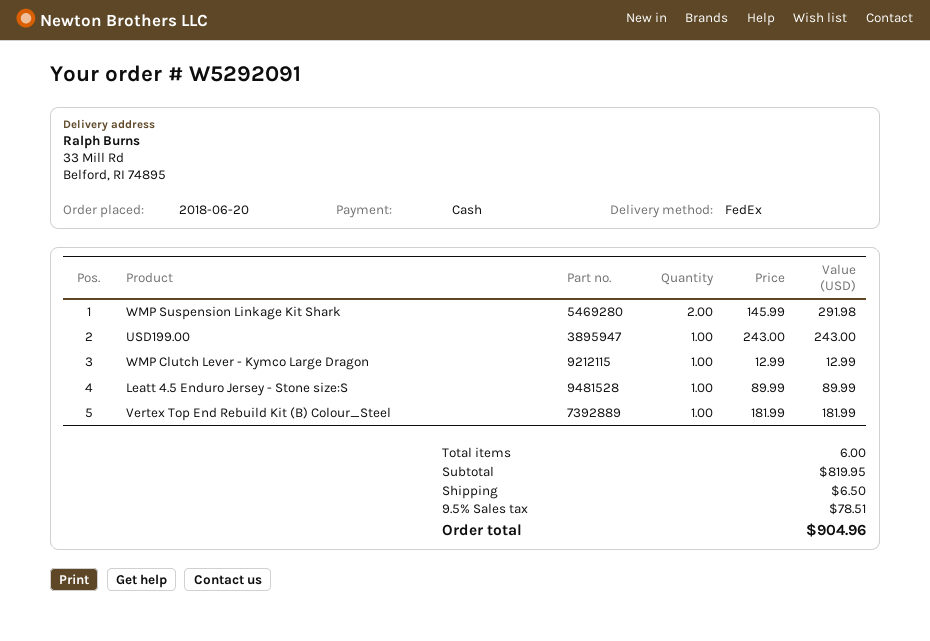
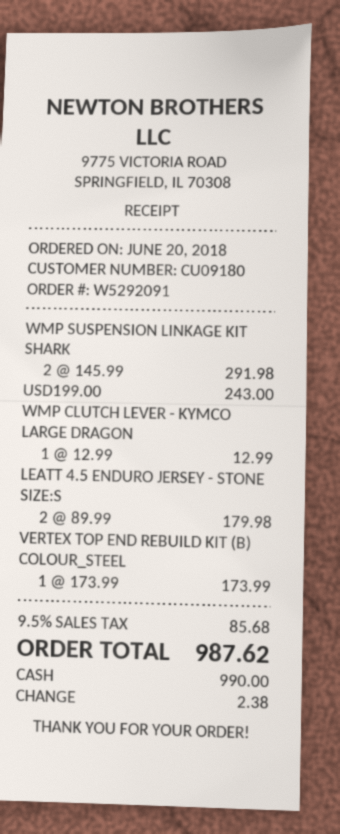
Leatt 4.5 Enduro Jersey - Stone size:S: 1 x 89.99 = 89.99 -> 2 x 89.99 = 179.98
Vertex Top End Rebuild Kit (B) Colour_Steel: 1 x 181.99 = 181.99 -> 1 x 173.99 = 173.99
shipping: 6.50 -> none
tax: 9.5% = 78.51 -> 9.5% = 85.68
total: 904.96 -> 987.62

